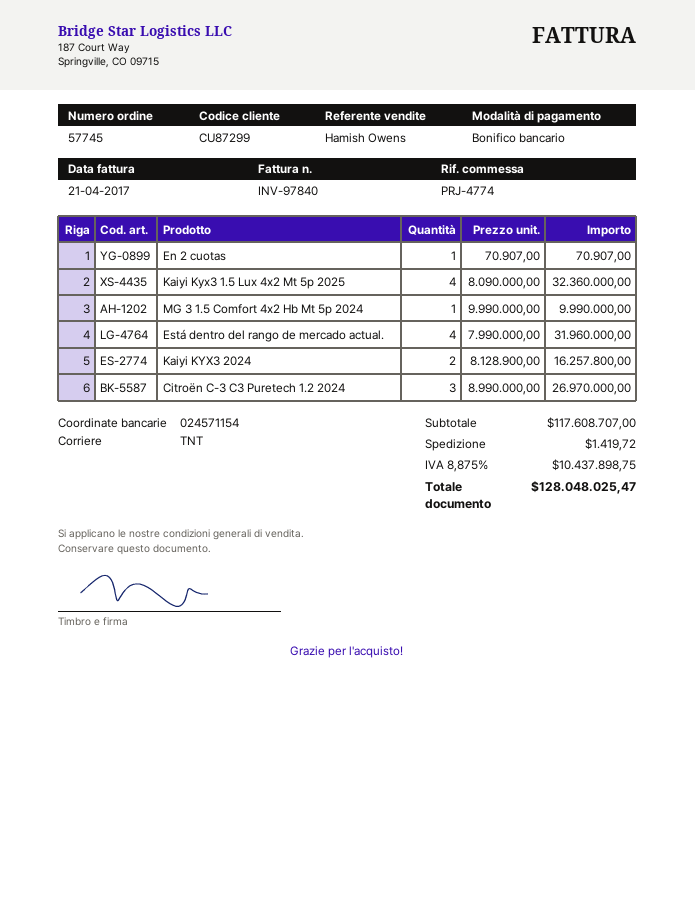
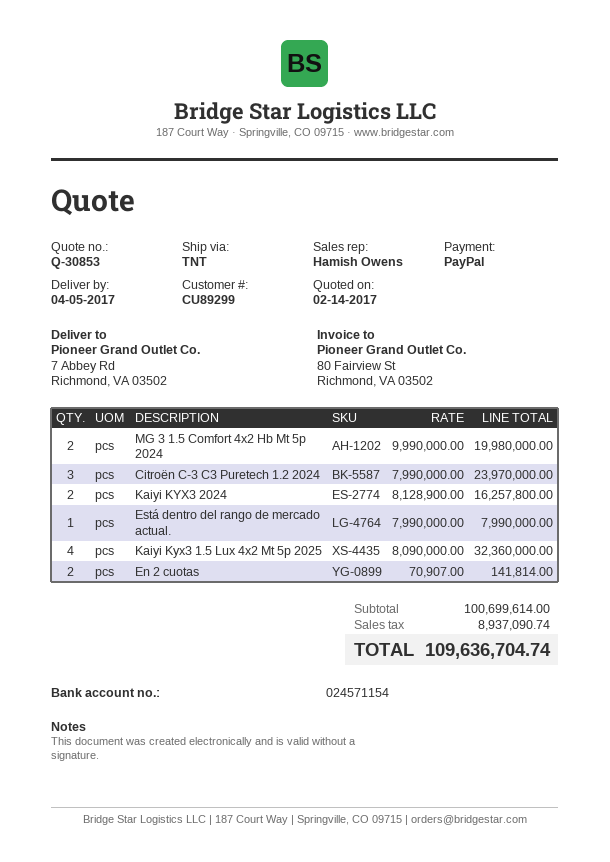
customer number: CU87299 -> CU89299
payment method: bank transfer -> PayPal
En 2 cuotas: 1 x 70907.00 = 70907.00 -> 2 x 70907.00 = 141814.00
MG 3 1.5 Comfort 4x2 Hb Mt 5p 2024: 1 x 9990000.00 = 9990000.00 -> 2 x 9990000.00 = 19980000.00
Está dentro del rango de mercado actual.: 4 x 7990000.00 = 31960000.00 -> 1 x 7990000.00 = 7990000.00
Citroën C-3 C3 Puretech 1.2 2024: 3 x 8990000.00 = 26970000.00 -> 3 x 7990000.00 = 23970000.00
subtotal: 117608707.00 -> 100699614.00
shipping: 1419.72 -> none
tax: 10437898.75 -> 8937090.74
total: 128048025.47 -> 109636704.74

